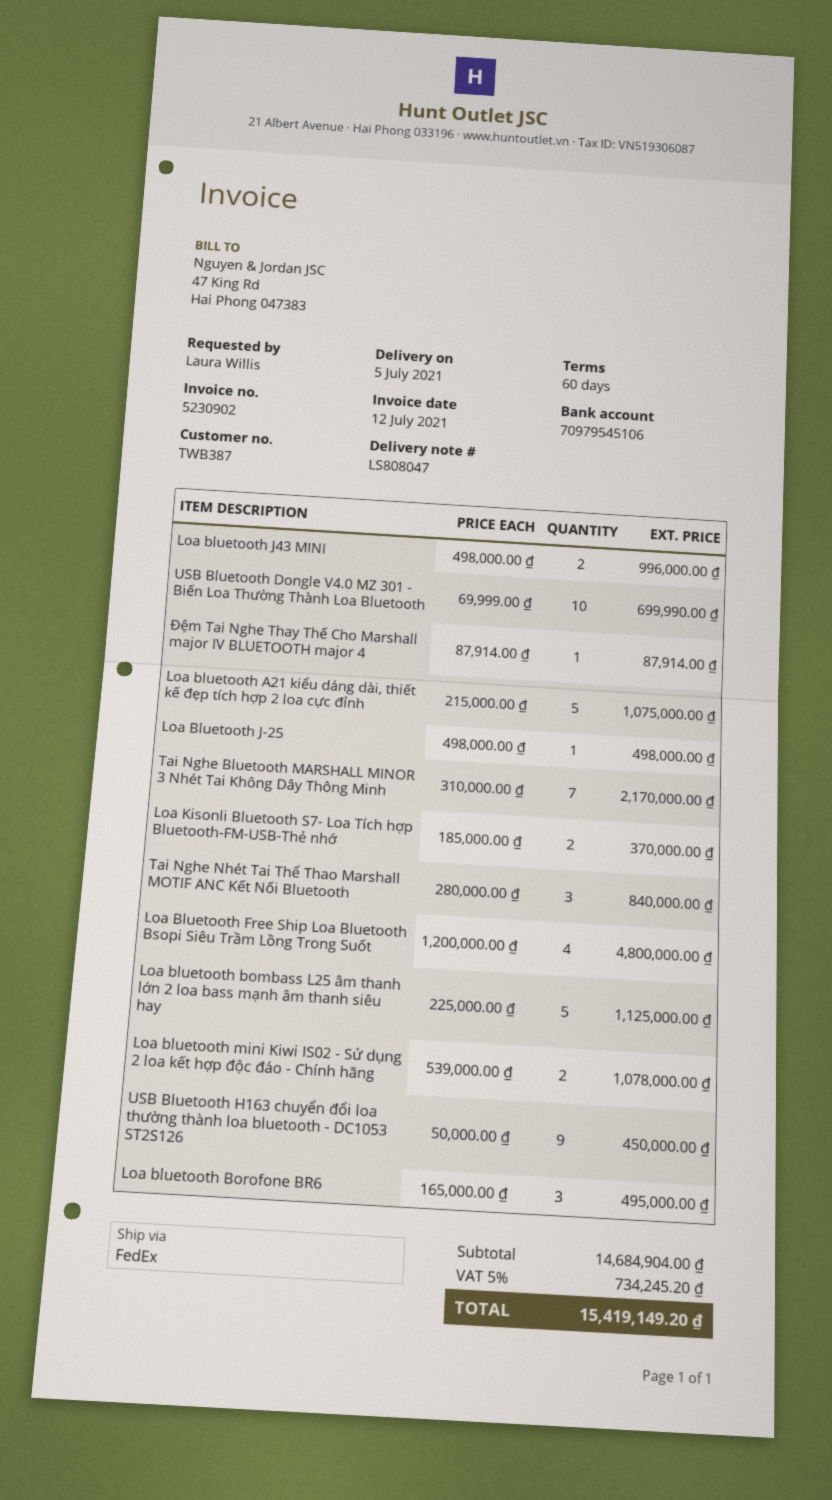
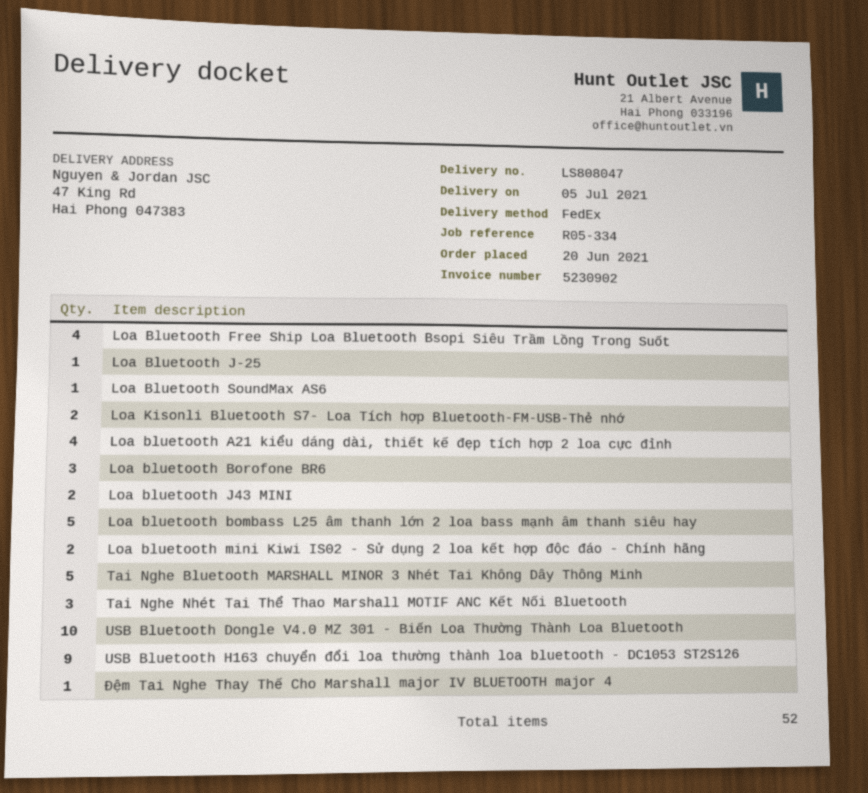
Loa bluetooth A21 kiểu dáng dài, thiết kế đẹp tích hợp 2 loa cực đỉnh: 5 -> 4
Tai Nghe Bluetooth MARSHALL MINOR 3 Nhét Tai Không Dây Thông Minh: 7 -> 5
Loa Bluetooth SoundMax AS6: none -> 1

